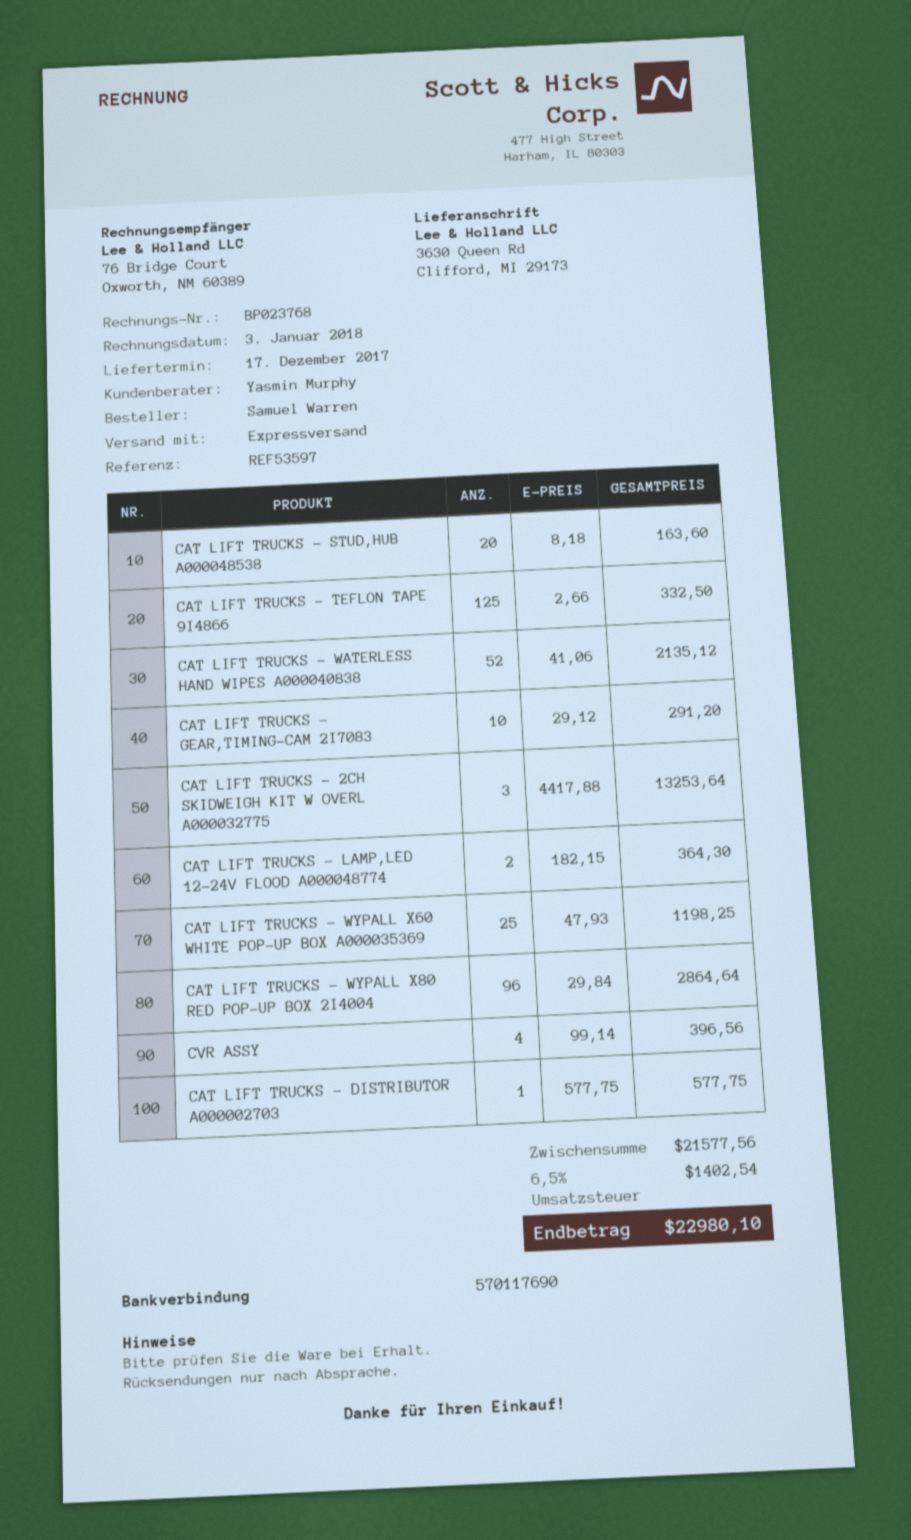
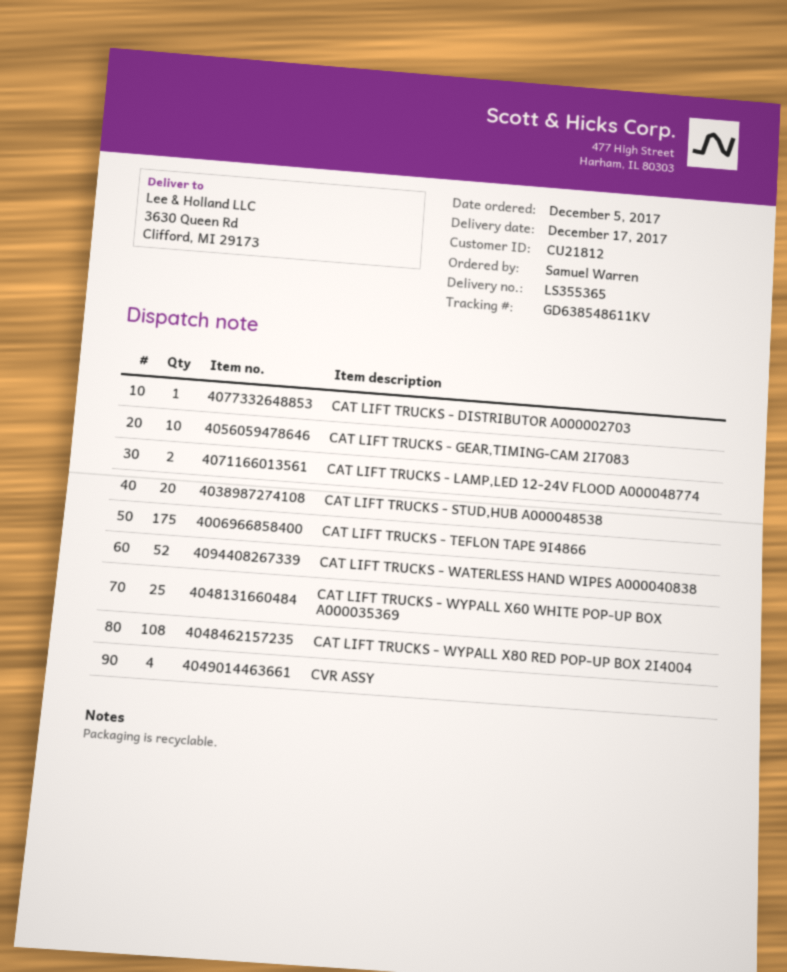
CAT LIFT TRUCKS - TEFLON TAPE 9I4866: 125 -> 175
CAT LIFT TRUCKS - 2CH SKIDWEIGH KIT W OVERL A000032775: 3 -> none
CAT LIFT TRUCKS - WYPALL X80 RED POP-UP BOX 2I4004: 96 -> 108

